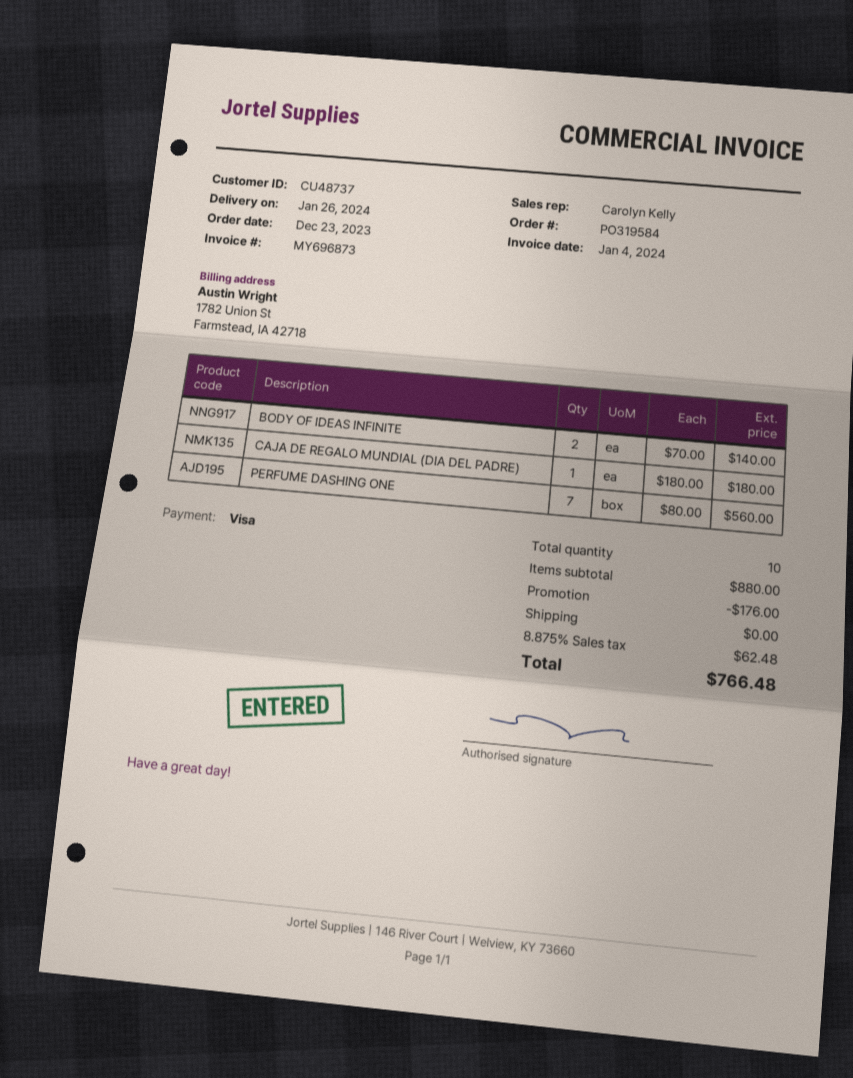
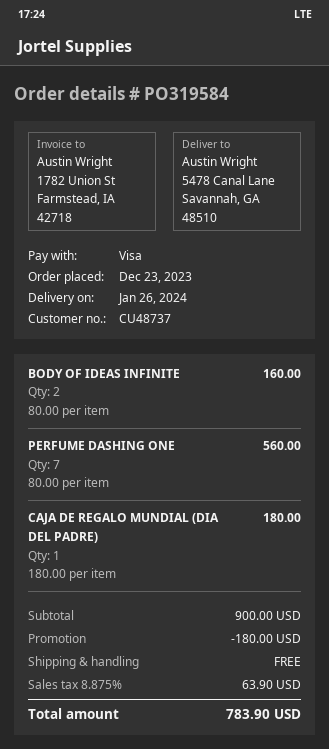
BODY OF IDEAS INFINITE: 2 x 70.00 = 140.00 -> 2 x 80.00 = 160.00
subtotal: 880.00 -> 900.00
discount: 176.00 -> 180.00
tax: 8.875% = 62.48 -> 8.875% = 63.90
total: 766.48 -> 783.90

